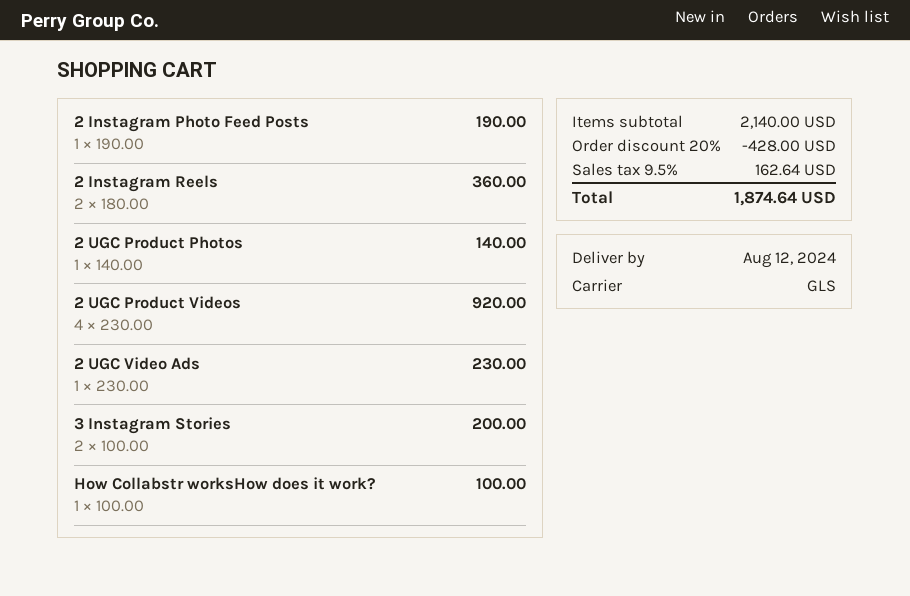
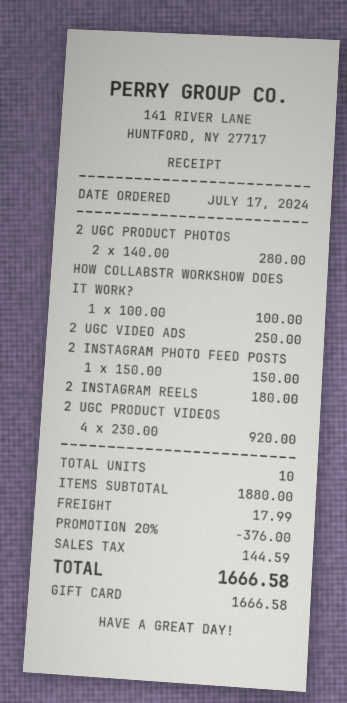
2 Instagram Photo Feed Posts: 1 x 190.00 = 190.00 -> 1 x 150.00 = 150.00
2 Instagram Reels: 2 x 180.00 = 360.00 -> 1 x 180.00 = 180.00
2 UGC Product Photos: 1 x 140.00 = 140.00 -> 2 x 140.00 = 280.00
2 UGC Video Ads: 1 x 230.00 = 230.00 -> 1 x 250.00 = 250.00
3 Instagram Stories: 2 x 100.00 = 200.00 -> none
subtotal: 2140.00 -> 1880.00
discount: 20% = 428.00 -> 20% = 376.00
shipping: none -> 17.99
tax: 162.64 -> 144.59
total: 1874.64 -> 1666.58

